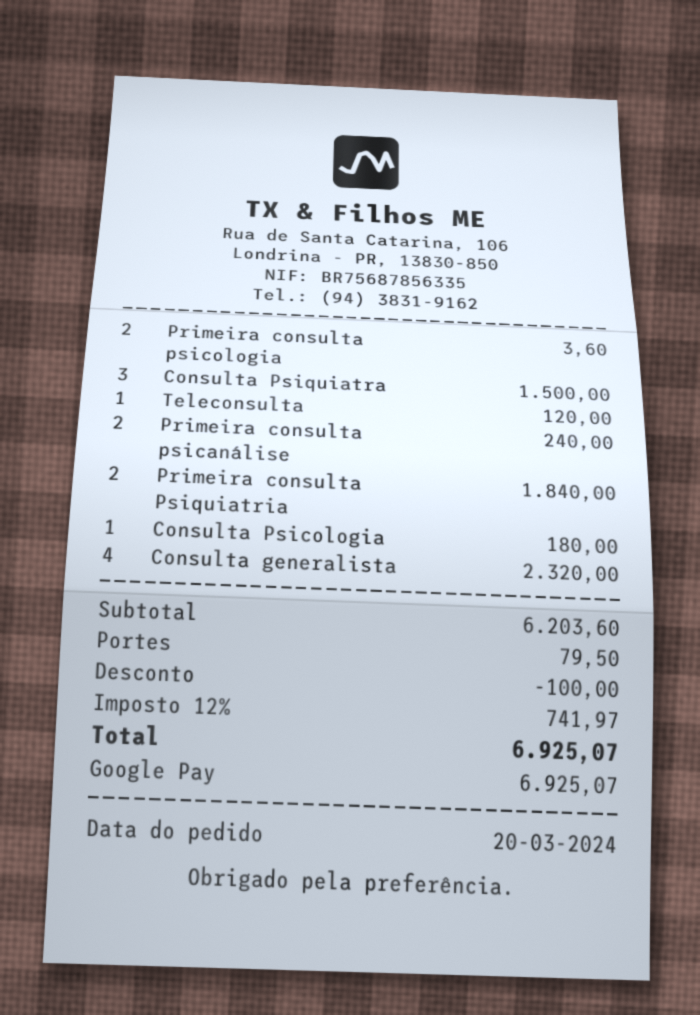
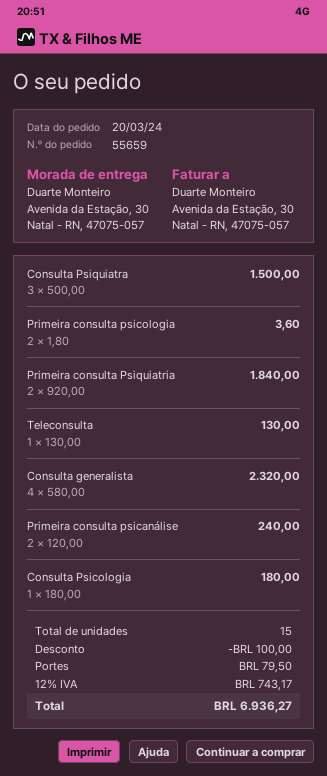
Teleconsulta: 1 for 120.00 -> 1 for 130.00
tax: 12% = 741.97 -> 12% = 743.17
total: 6925.07 -> 6936.27

